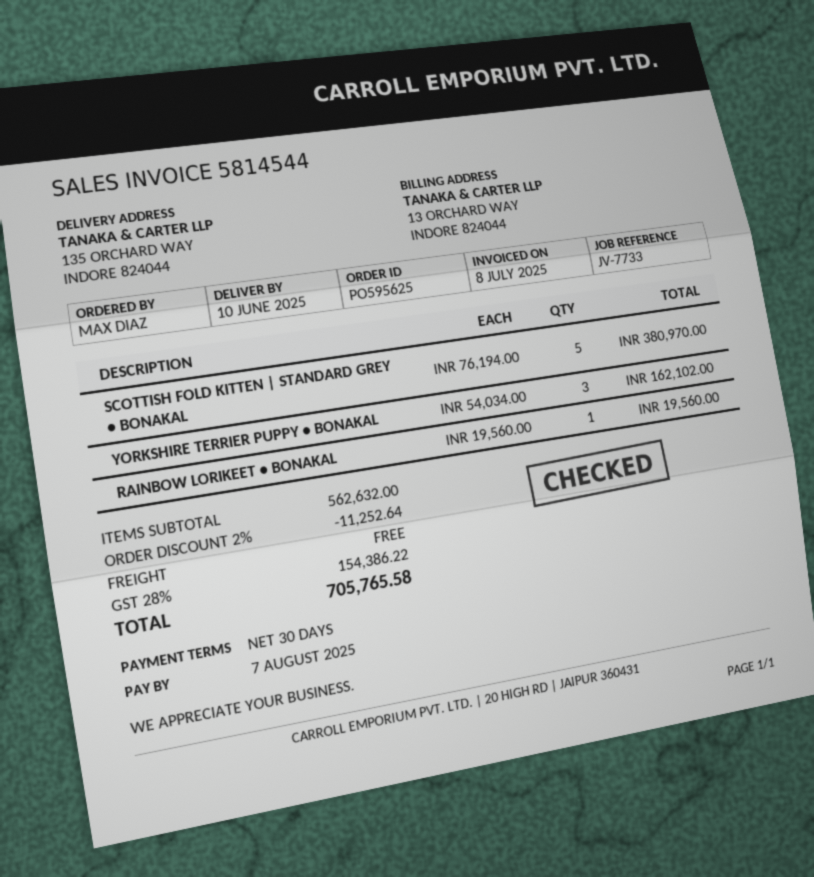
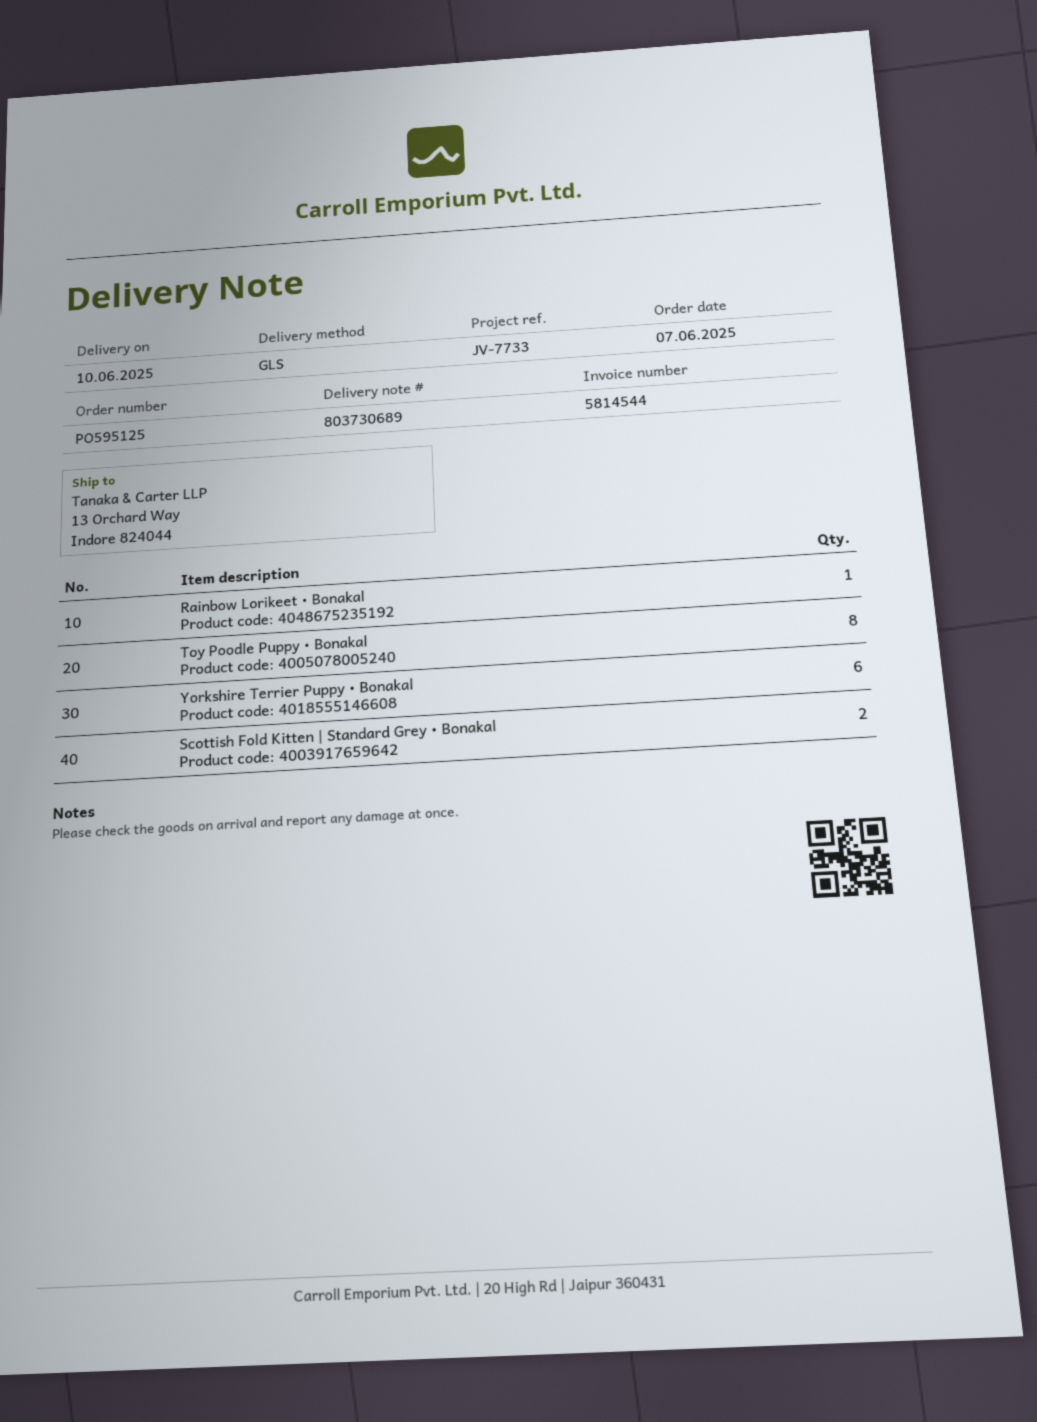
order number: PO595625 -> PO595125
ship to: 135 ORCHARD WAY, INDORE 824044 -> 13 Orchard Way, Indore 824044
SCOTTISH FOLD KITTEN | STANDARD GREY • BONAKAL: 5 -> 2
YORKSHIRE TERRIER PUPPY • BONAKAL: 3 -> 6
Toy Poodle Puppy • Bonakal: none -> 8

